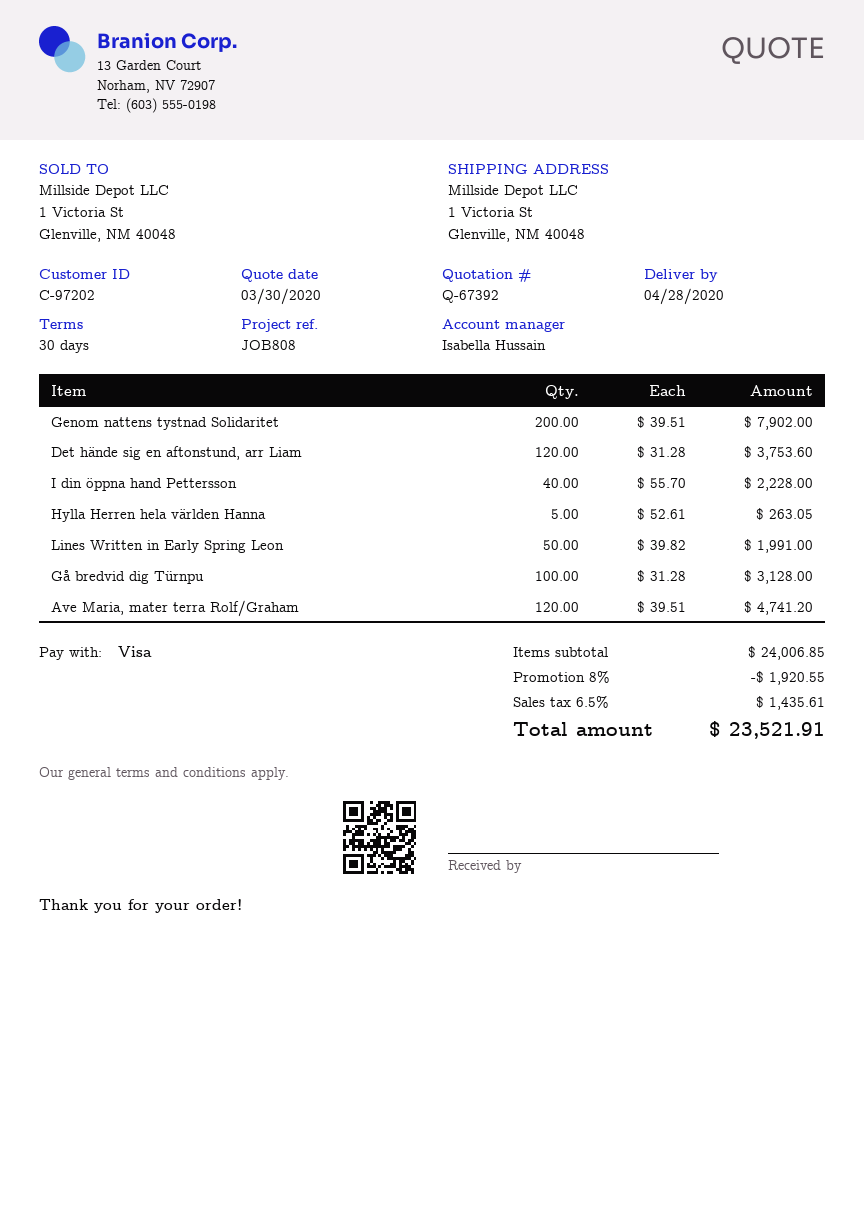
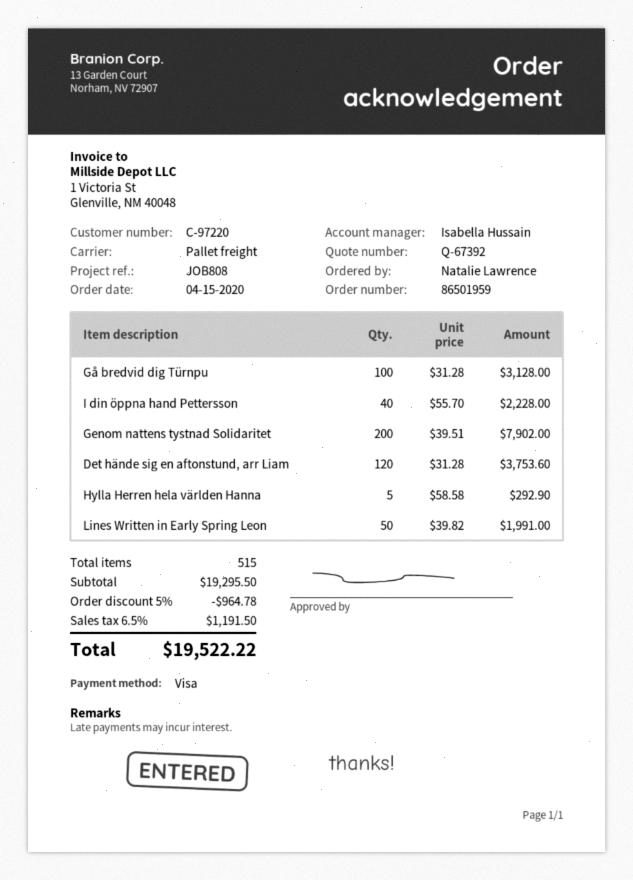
customer number: C-97202 -> C-97220
Hylla Herren hela världen Hanna: 5 x 52.61 = 263.05 -> 5 x 58.58 = 292.90
Ave Maria, mater terra Rolf/Graham: 120 x 39.51 = 4741.20 -> none
subtotal: 24006.85 -> 19295.50
discount: 8% = 1920.55 -> 5% = 964.78
tax: 6.5% = 1435.61 -> 6.5% = 1191.50
total: 23521.91 -> 19522.22

